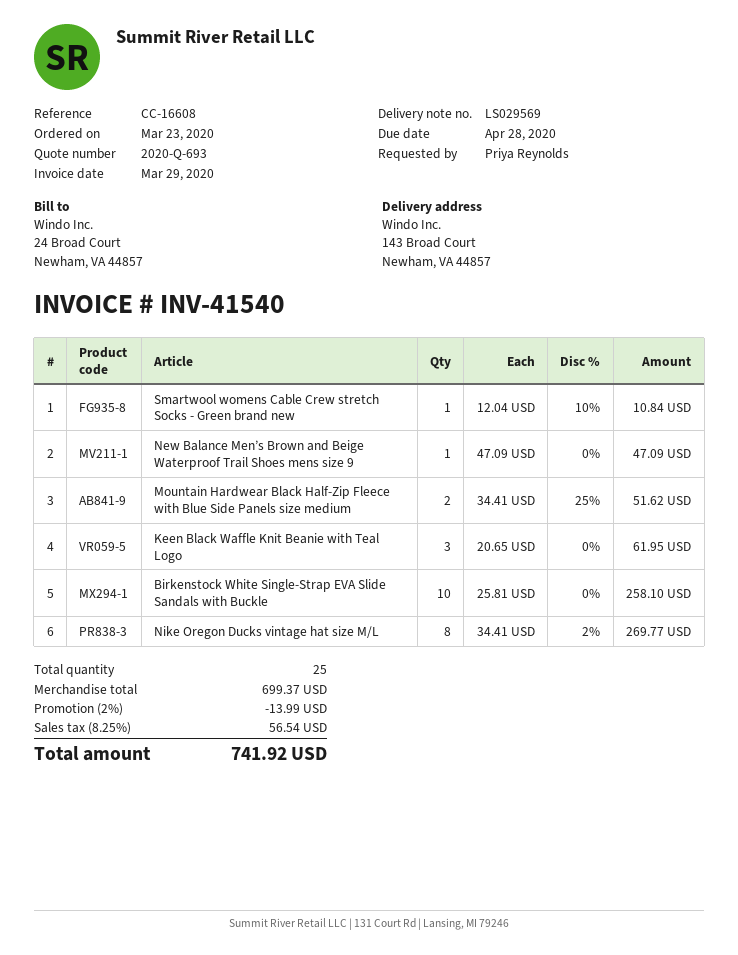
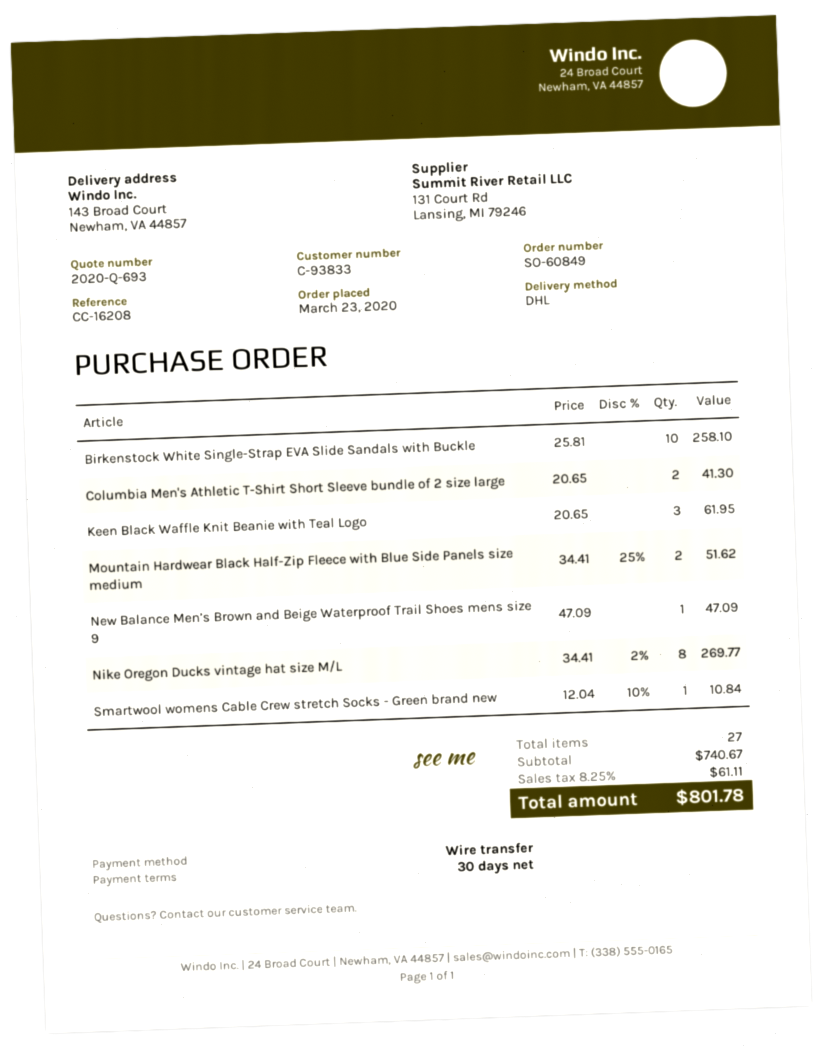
reference: CC-16608 -> CC-16208
Columbia Men's Athletic T-Shirt Short Sleeve bundle of 2 size large: none -> 2 x 20.65 = 41.30
total quantity: 25 -> 27
subtotal: 699.37 -> 740.67
discount: 2% = 13.99 -> none
tax: 8.25% = 56.54 -> 8.25% = 61.11
total: 741.92 -> 801.78

